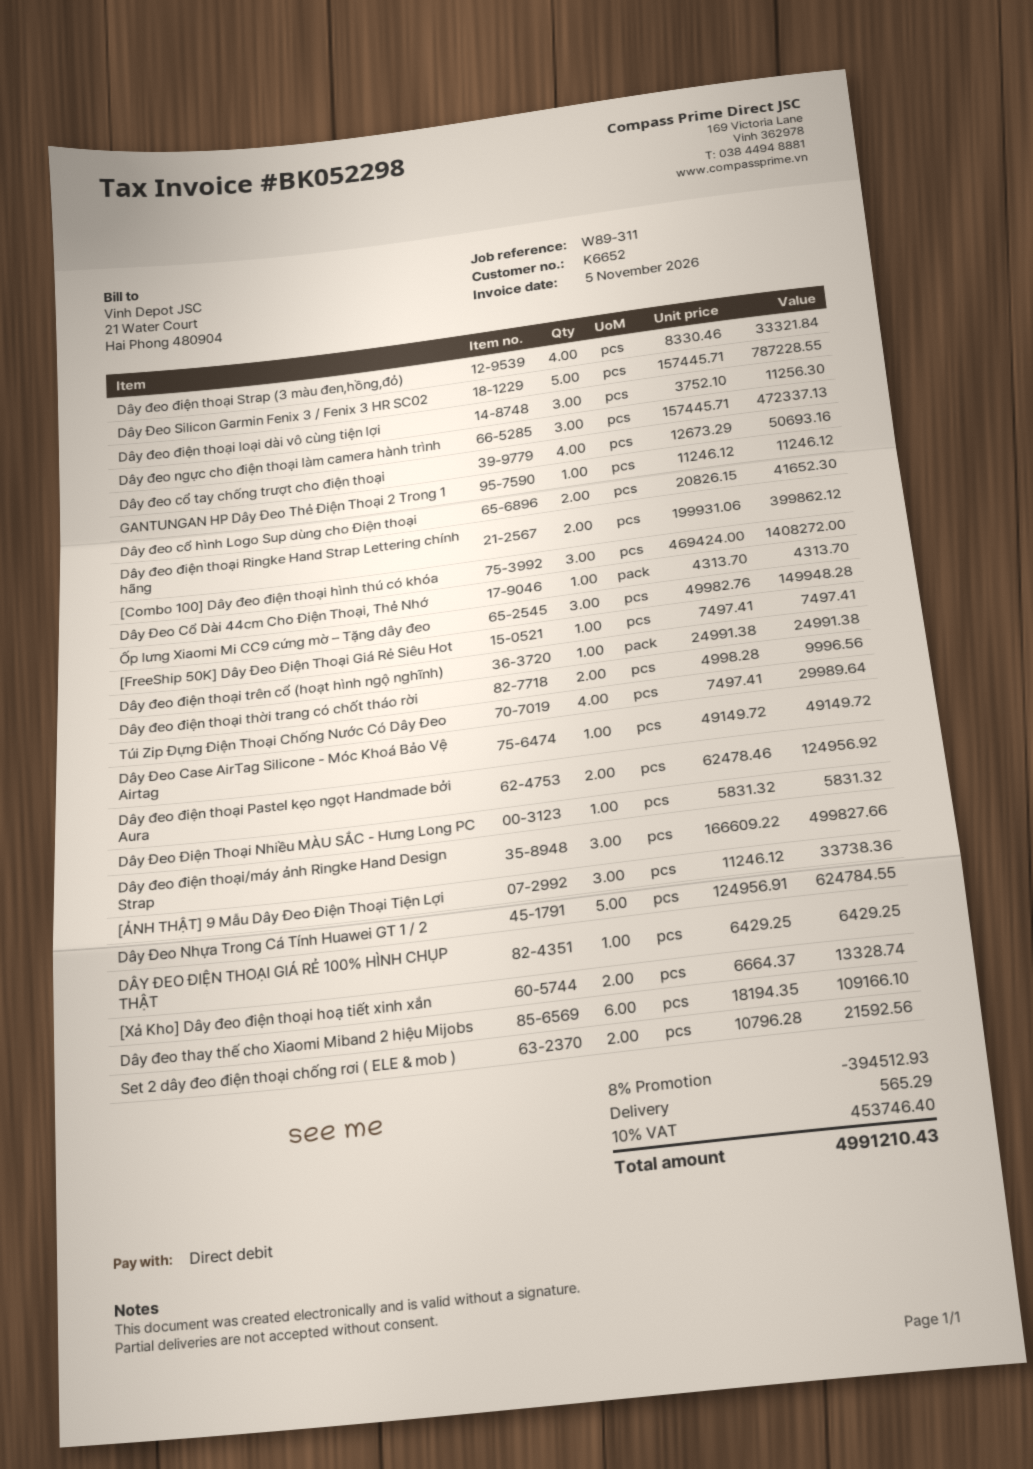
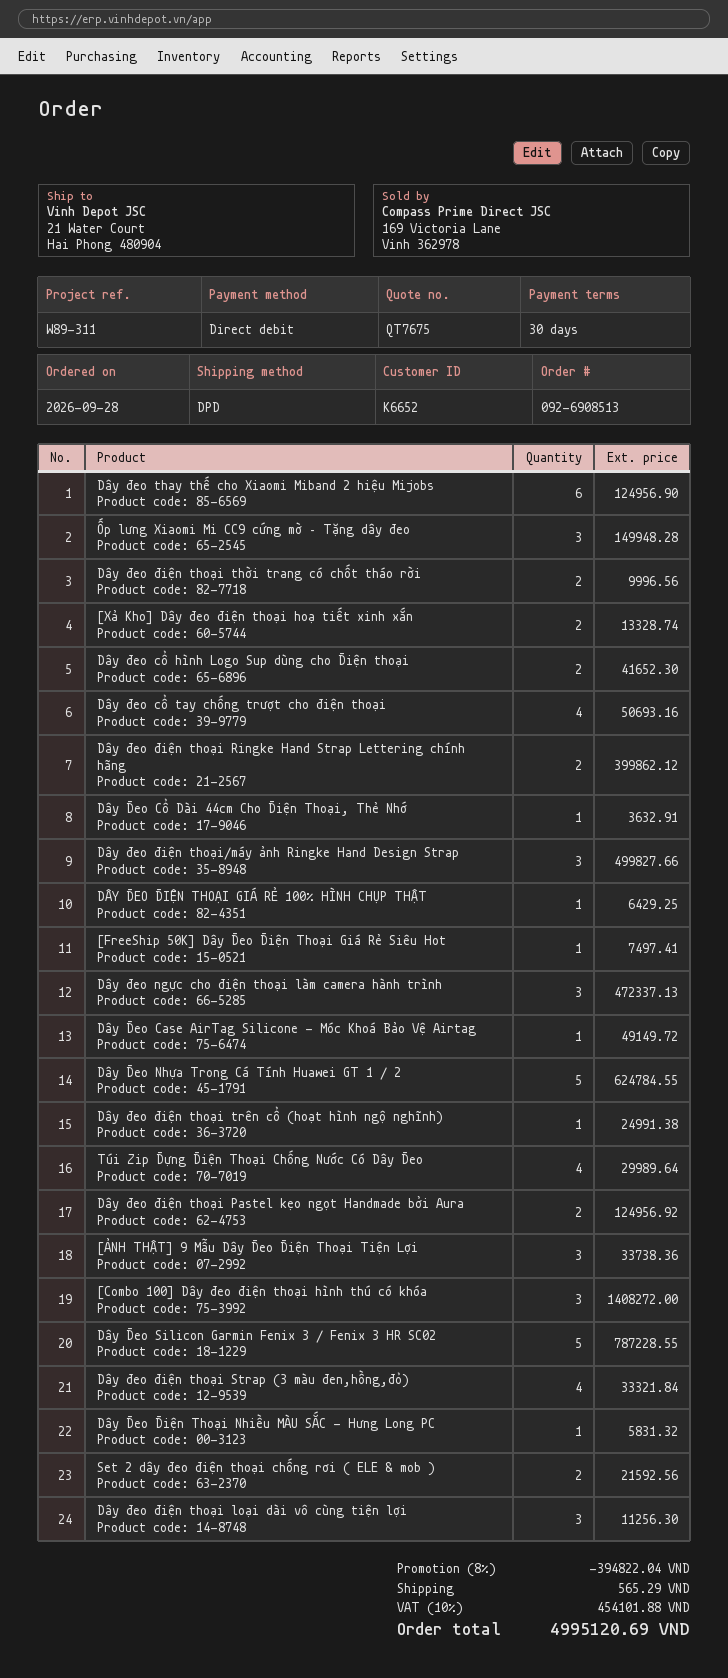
GANTUNGAN HP Dây Đeo Thẻ Điện Thoại 2 Trong 1: 1 for 11246.12 -> none
Dây Đeo Cổ Dài 44cm Cho Điện Thoại, Thẻ Nhớ: 1 for 4313.70 -> 1 for 3632.91
Dây đeo thay thế cho Xiaomi Miband 2 hiệu Mijobs: 6 for 109166.10 -> 6 for 124956.90
discount: 8% = 394512.93 -> 8% = 394822.04
tax: 10% = 453746.40 -> 10% = 454101.88
total: 4991210.43 -> 4995120.69

